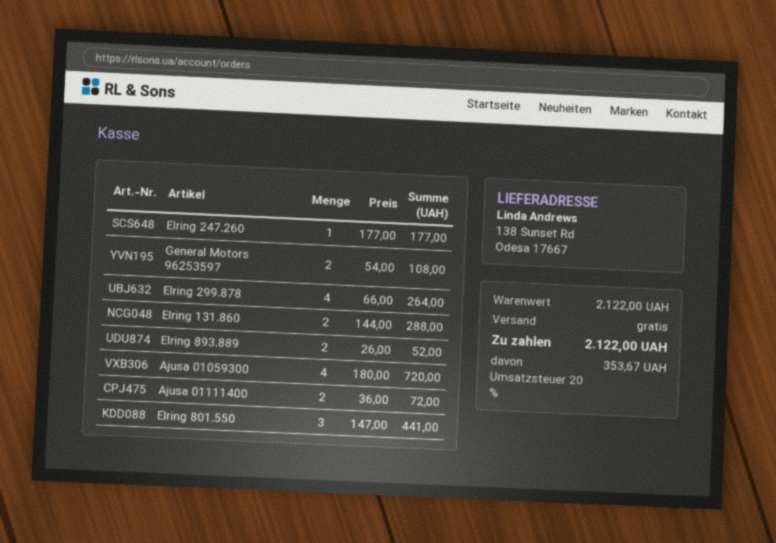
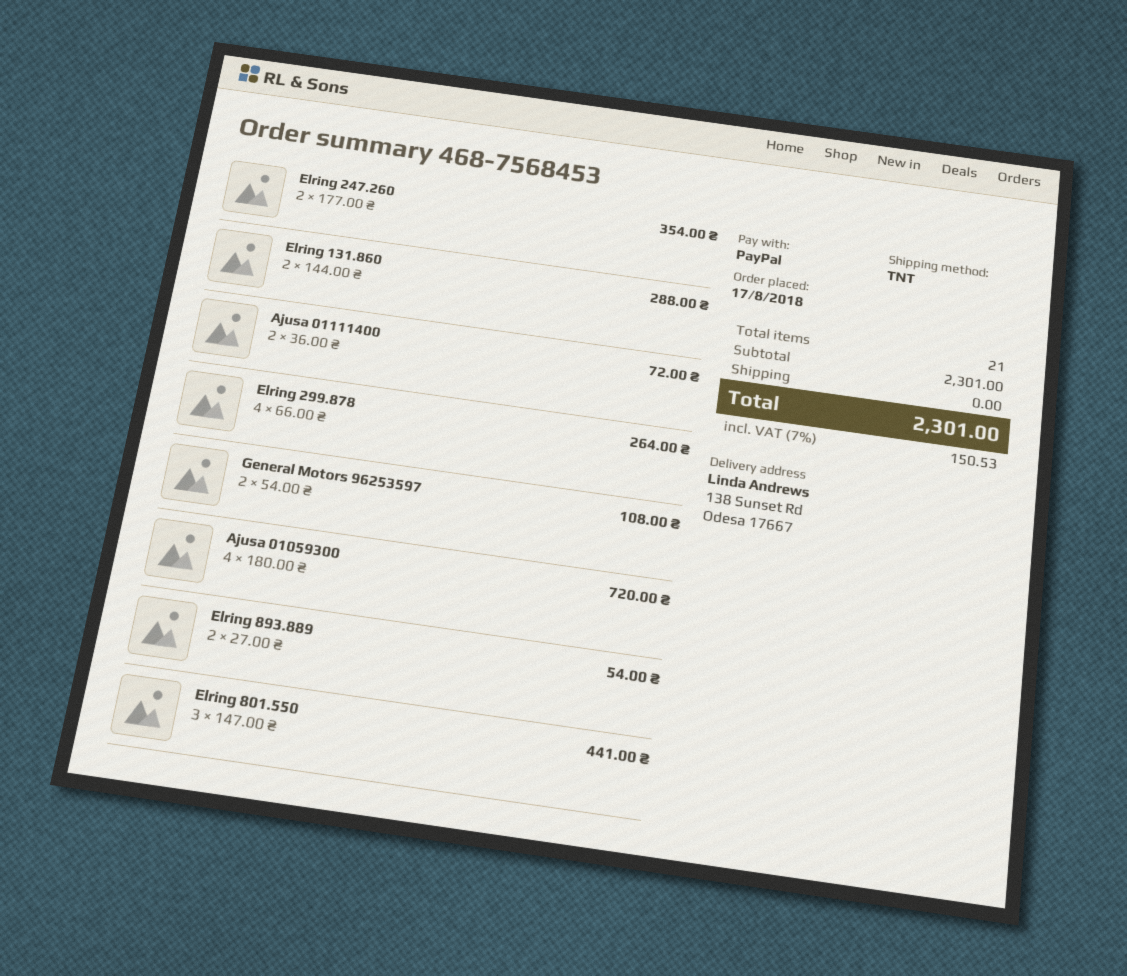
Elring 247.260: 1 x 177.00 = 177.00 -> 2 x 177.00 = 354.00
Elring 893.889: 2 x 26.00 = 52.00 -> 2 x 27.00 = 54.00
subtotal: 2122.00 -> 2301.00
tax: 20% = 353.67 -> 7% = 150.53
total: 2122.00 -> 2301.00

